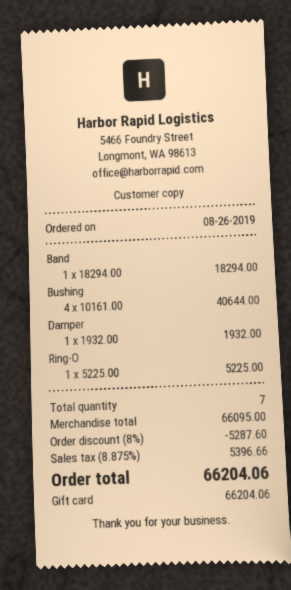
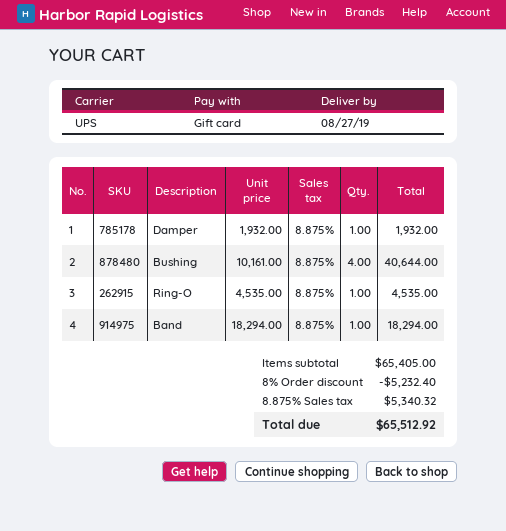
Ring-O: 1 x 5225.00 = 5225.00 -> 1 x 4535.00 = 4535.00
subtotal: 66095.00 -> 65405.00
discount: 8% = 5287.60 -> 8% = 5232.40
tax: 8.875% = 5396.66 -> 8.875% = 5340.32
total: 66204.06 -> 65512.92

